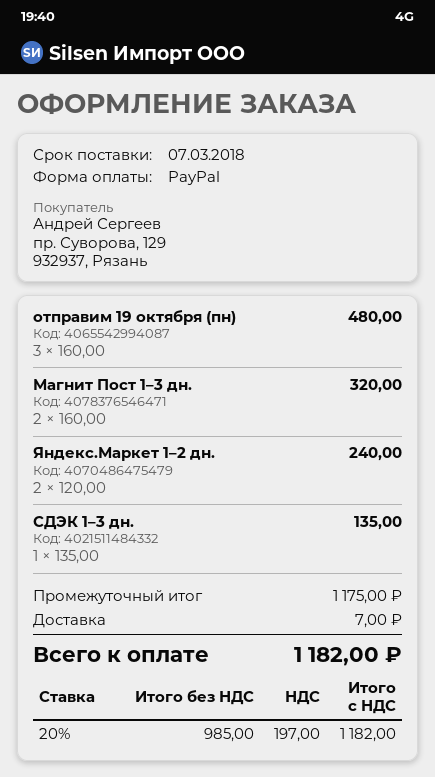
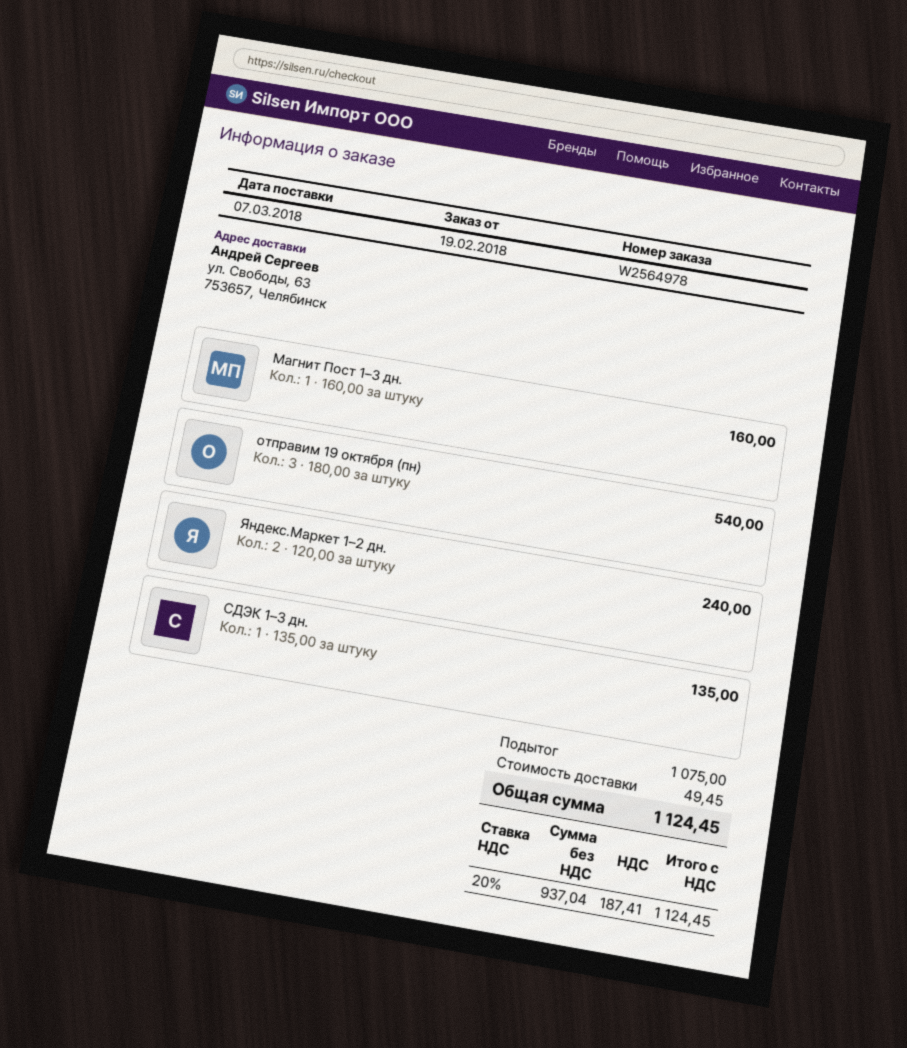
отправим 19 октября (пн): 3 x 160.00 = 480.00 -> 3 x 180.00 = 540.00
Магнит Пост 1–3 дн.: 2 x 160.00 = 320.00 -> 1 x 160.00 = 160.00
subtotal: 1175.00 -> 1075.00
shipping: 7.00 -> 49.45
net: 985.00 -> 937.04
tax: 20% = 197.00 -> 20% = 187.41
total: 1182.00 -> 1124.45

